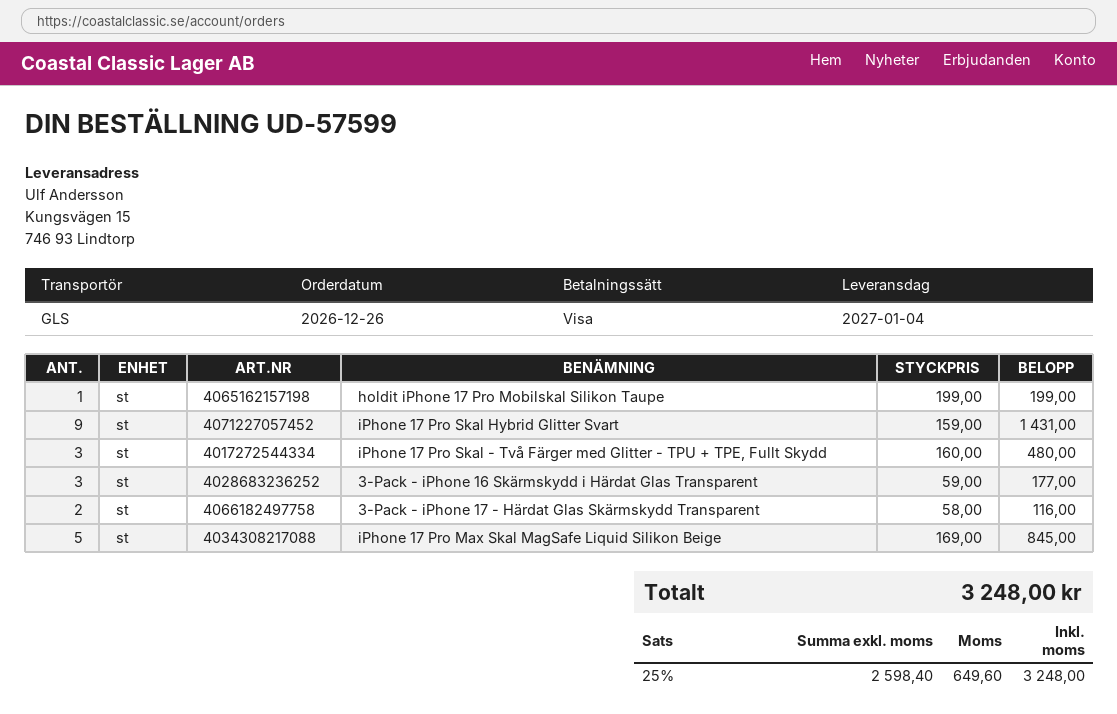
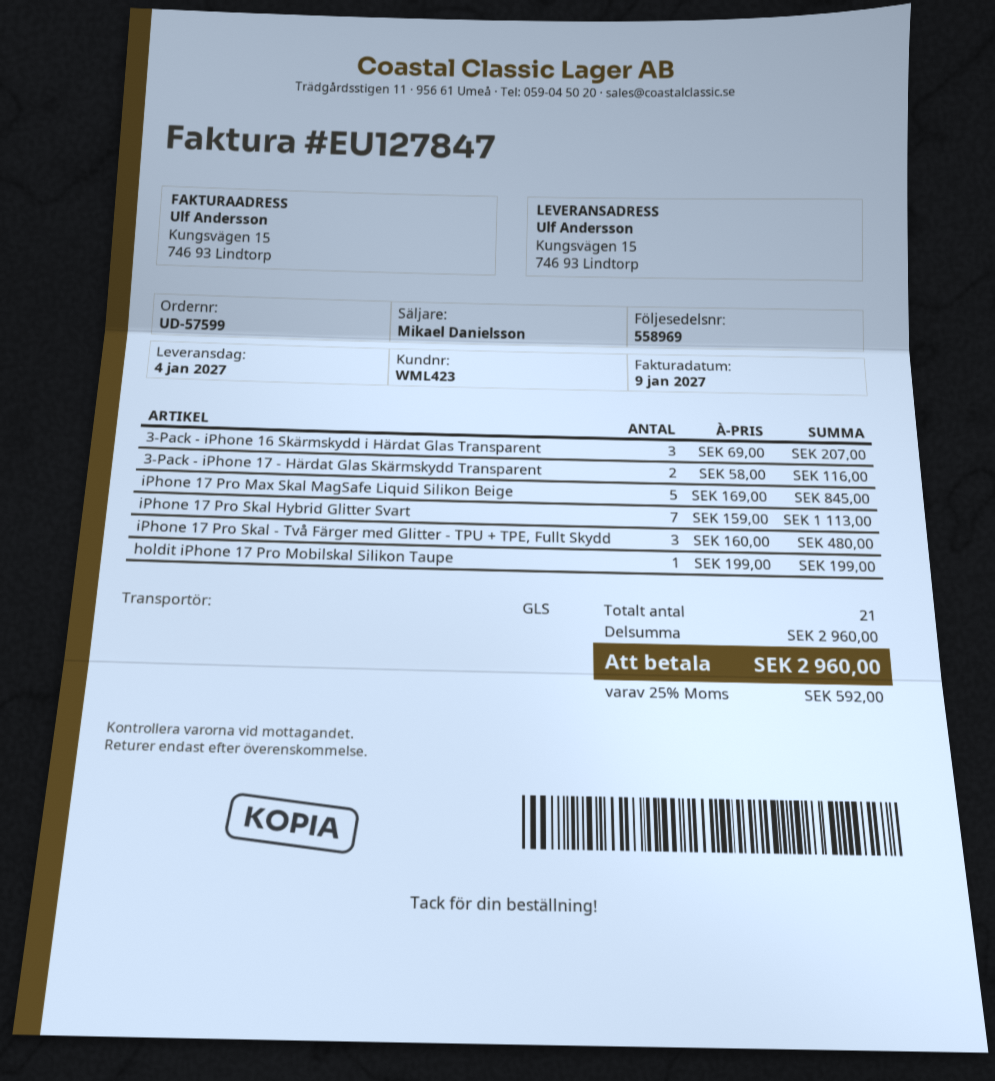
iPhone 17 Pro Skal Hybrid Glitter Svart: 9 x 159.00 = 1431.00 -> 7 x 159.00 = 1113.00
3-Pack - iPhone 16 Skärmskydd i Härdat Glas Transparent: 3 x 59.00 = 177.00 -> 3 x 69.00 = 207.00
tax: 25% = 649.60 -> 25% = 592.00
total: 3248.00 -> 2960.00

